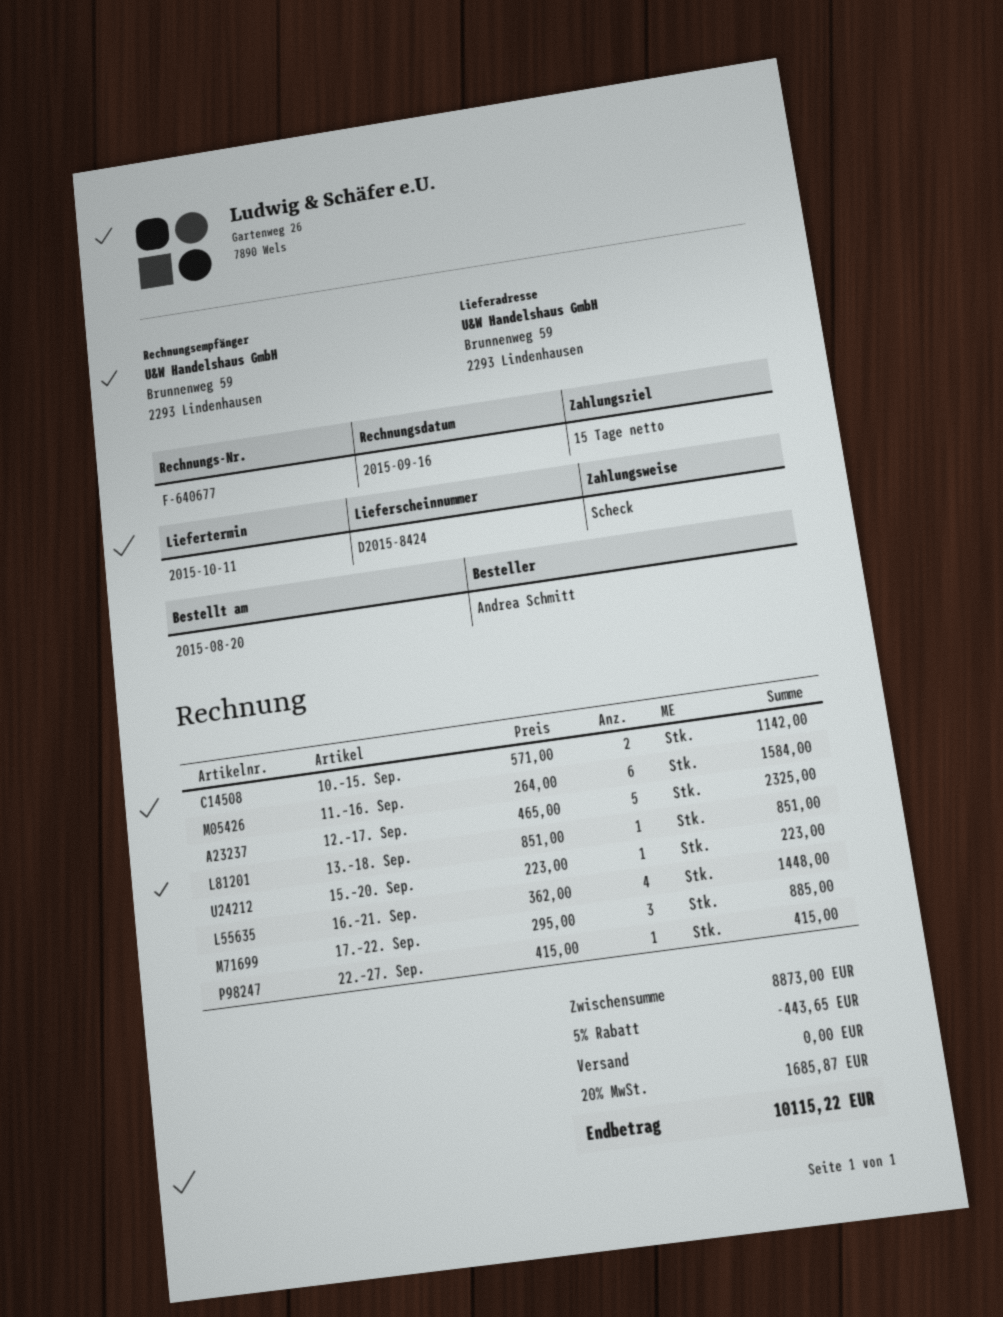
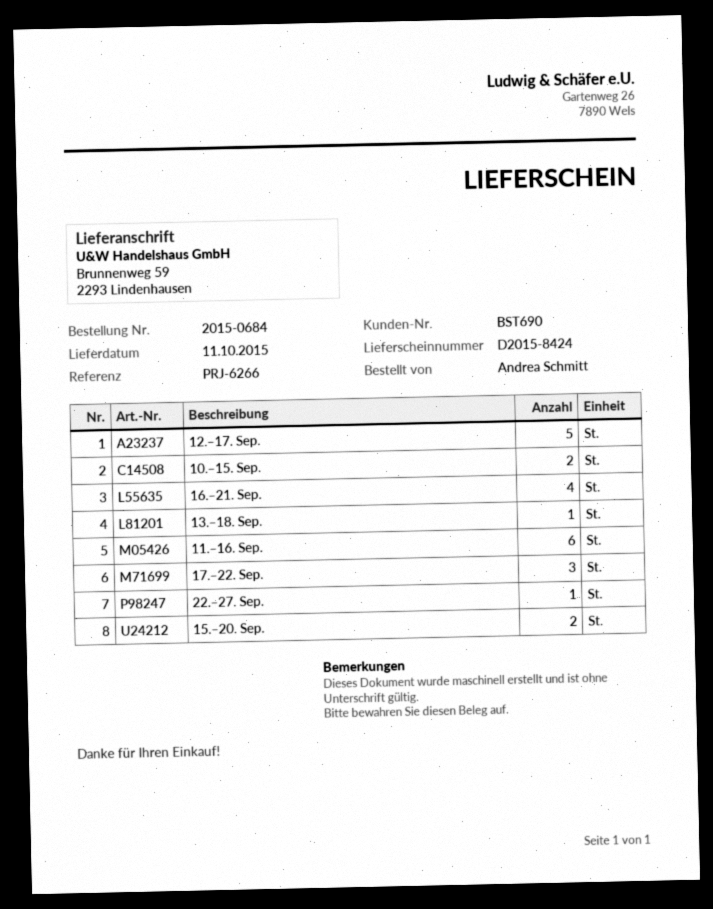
15.–20. Sep.: 1 -> 2

